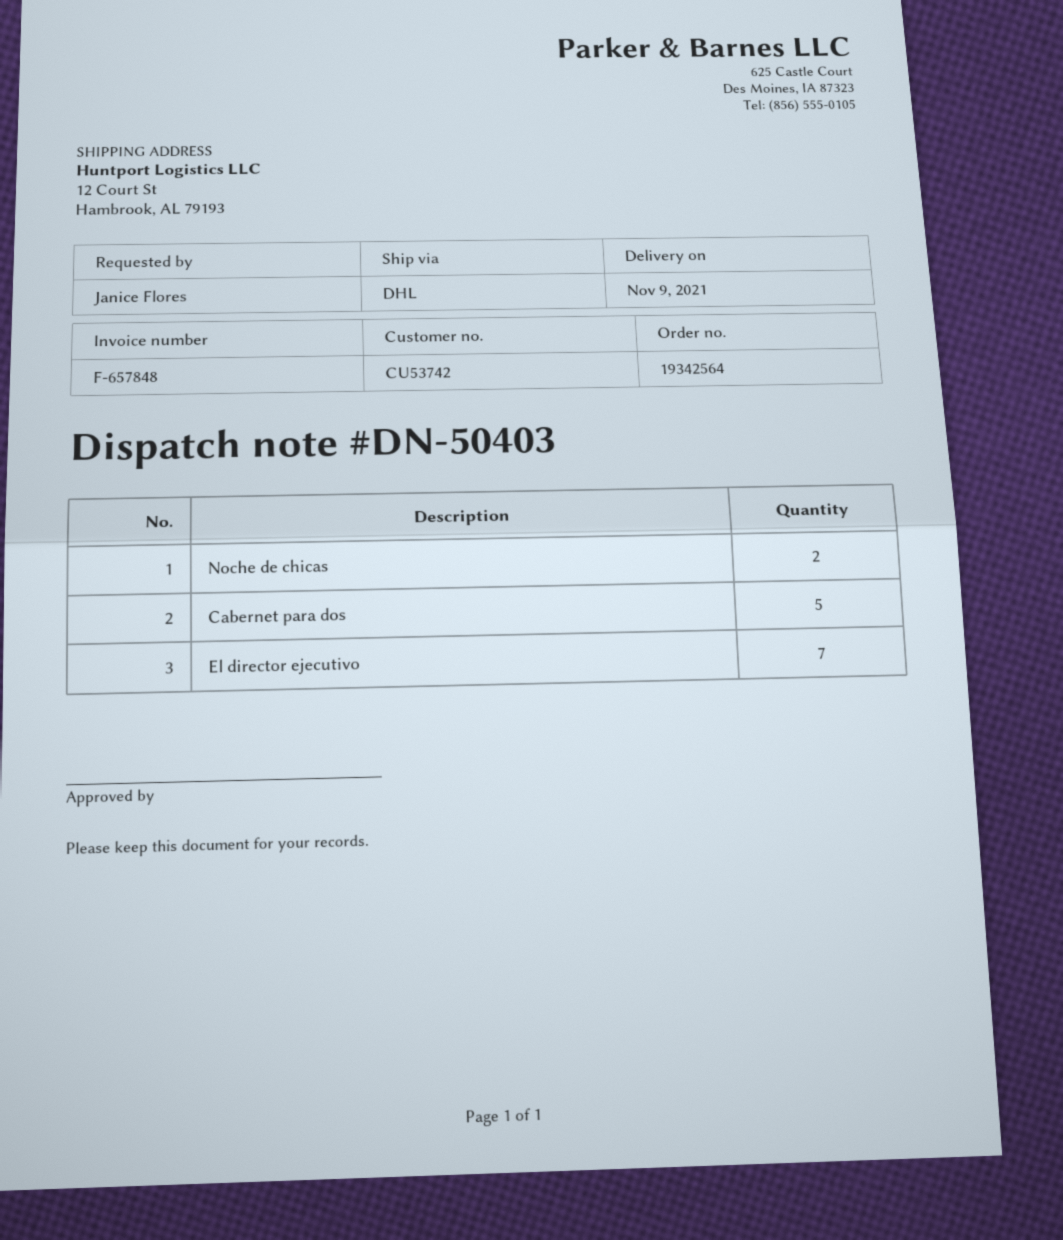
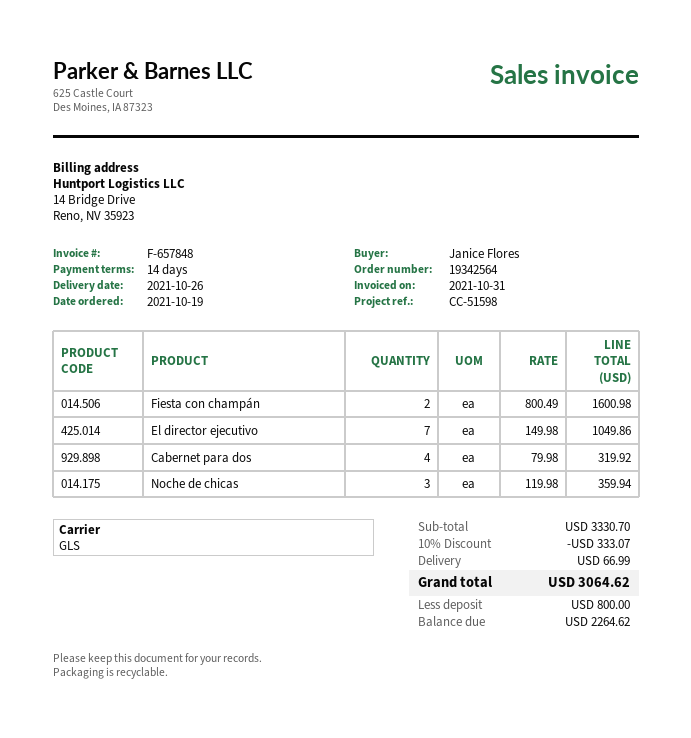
delivery date: 2021-11-09 -> 2021-10-26
shipping method: DHL -> GLS
Noche de chicas: 2 -> 3
Cabernet para dos: 5 -> 4
Fiesta con champán: none -> 2

